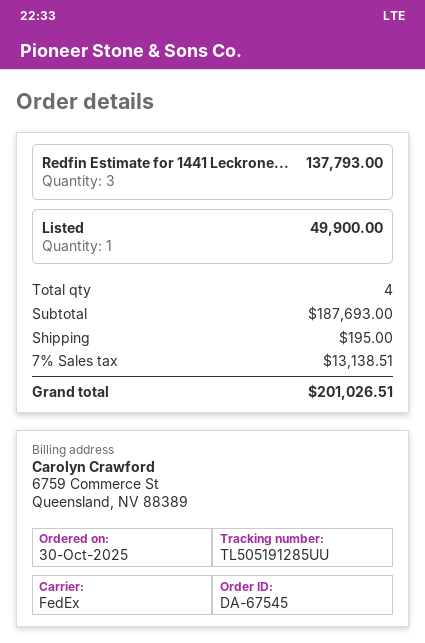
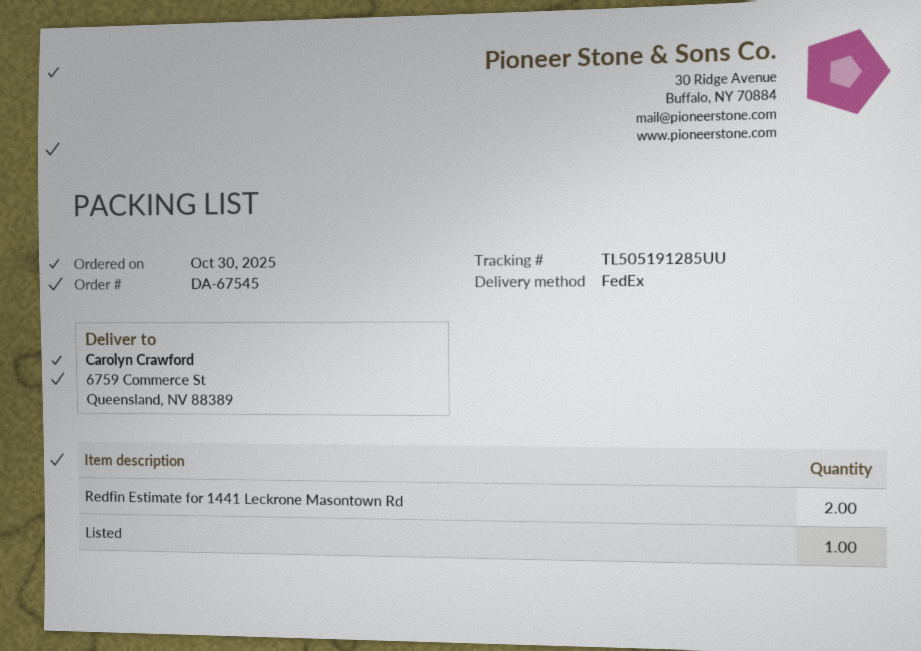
Redfin Estimate for 1441 Leckrone...: 3 -> 2

